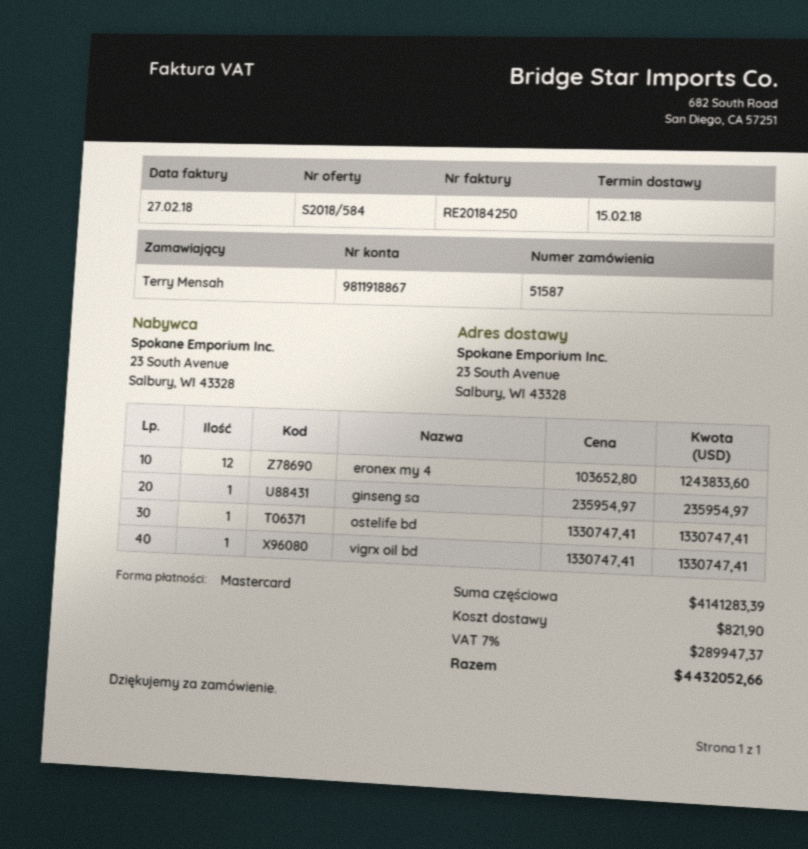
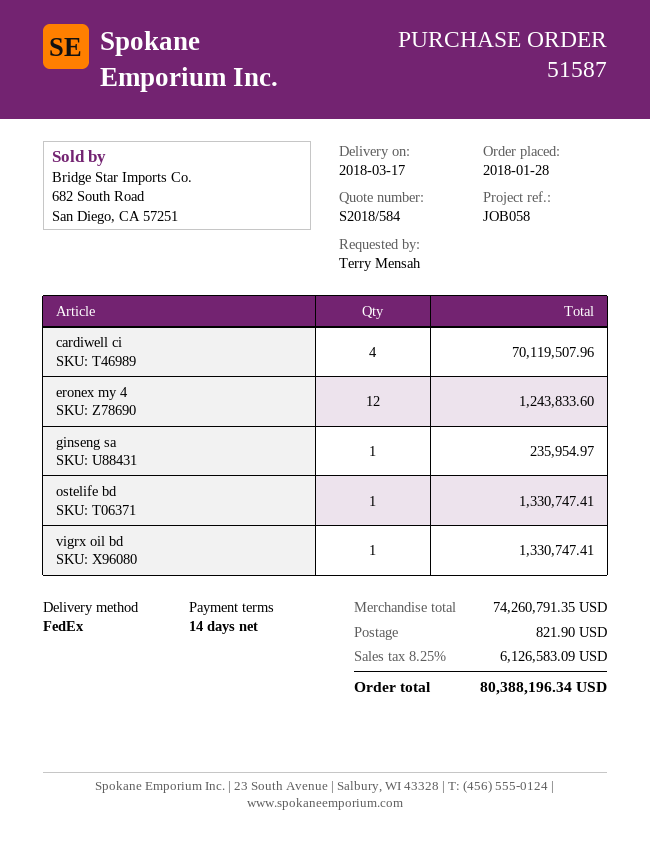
delivery date: 2018-02-15 -> 2018-03-17
cardiwell ci: none -> 4 for 70119507.96
subtotal: 4141283.39 -> 74260791.35
tax: 7% = 289947.37 -> 8.25% = 6126583.09
total: 4432052.66 -> 80388196.34

